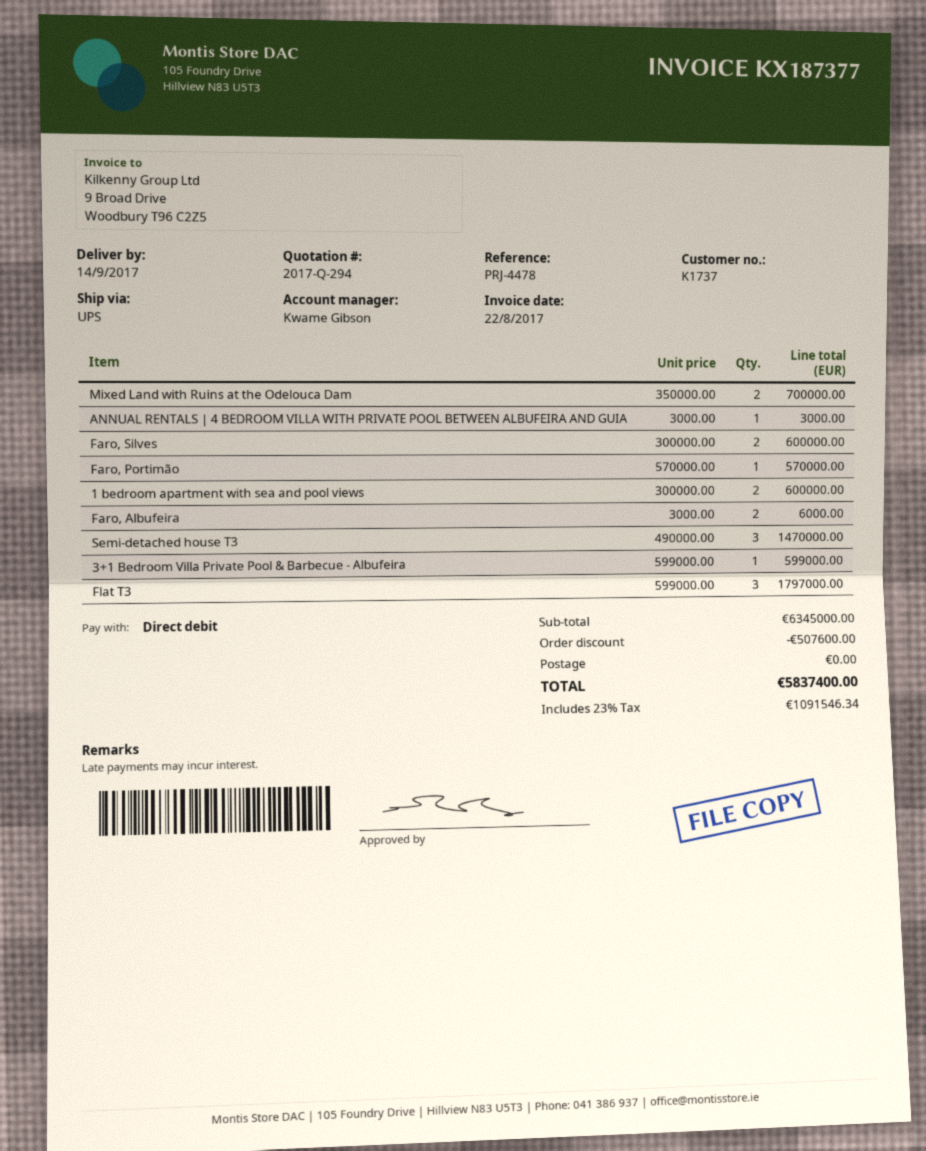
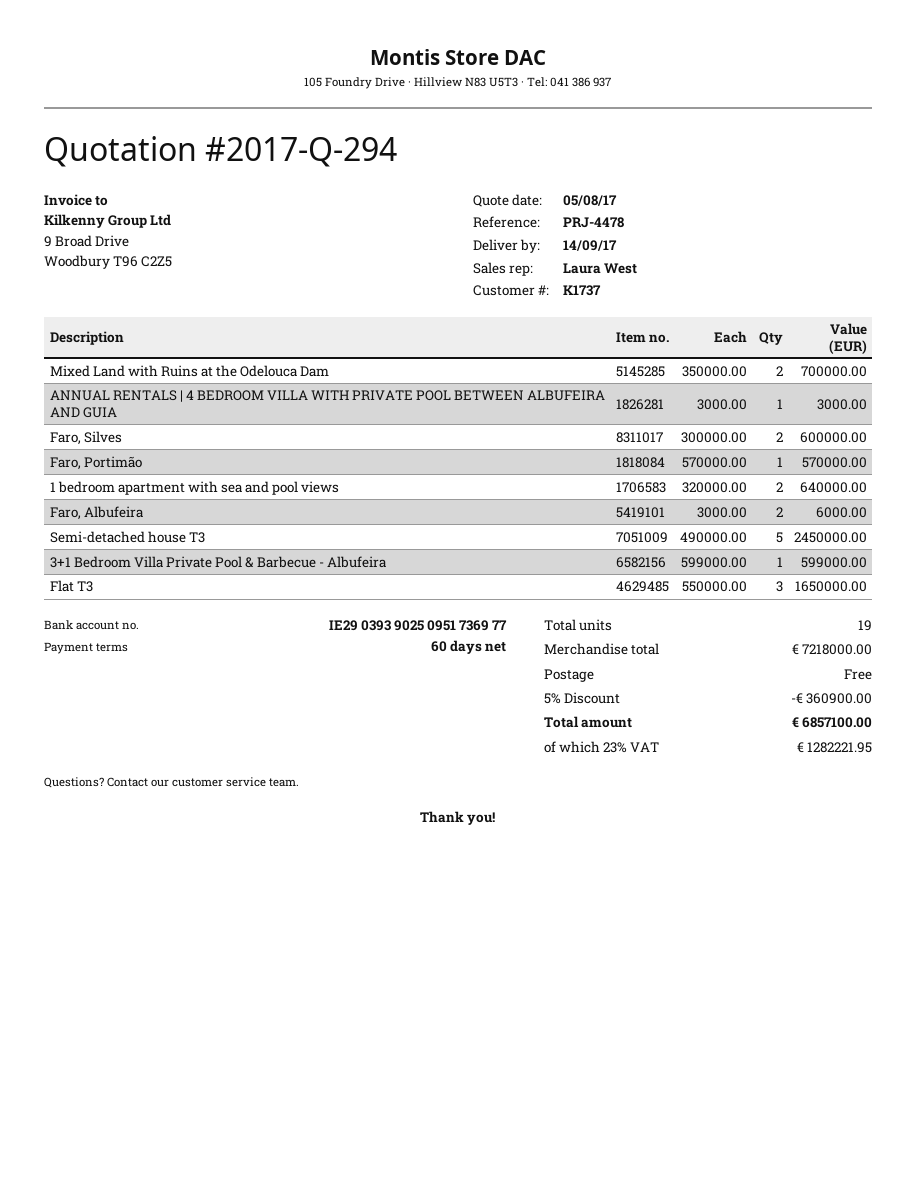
sales rep: Kwame Gibson -> Laura West
1 bedroom apartment with sea and pool views: 2 x 300000.00 = 600000.00 -> 2 x 320000.00 = 640000.00
Semi-detached house T3: 3 x 490000.00 = 1470000.00 -> 5 x 490000.00 = 2450000.00
Flat T3: 3 x 599000.00 = 1797000.00 -> 3 x 550000.00 = 1650000.00
subtotal: 6345000.00 -> 7218000.00
discount: 507600.00 -> 360900.00
tax: 23% = 1091546.34 -> 23% = 1282221.95
total: 5837400.00 -> 6857100.00

